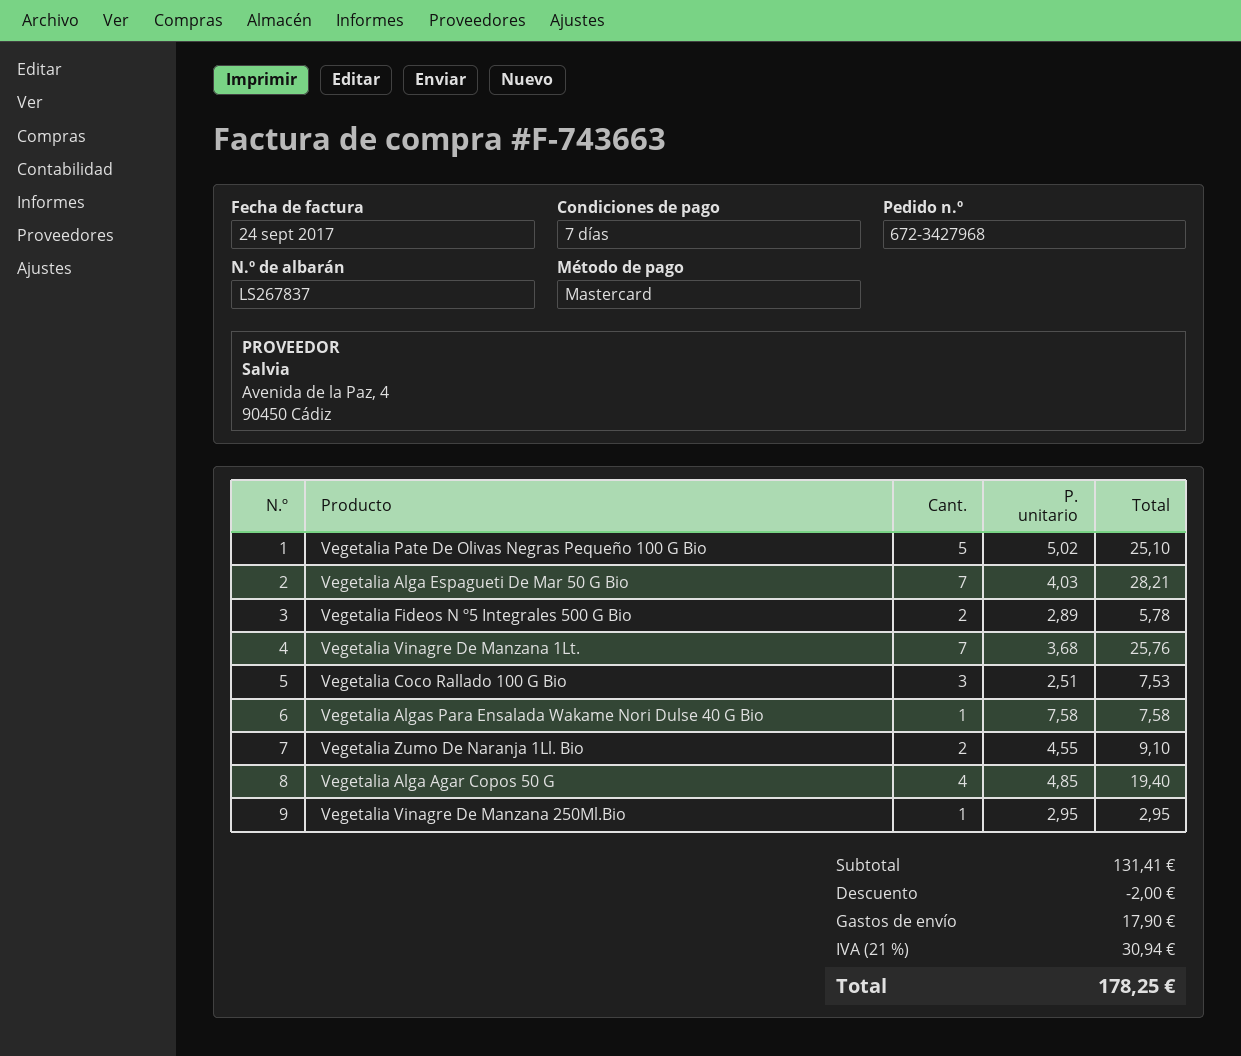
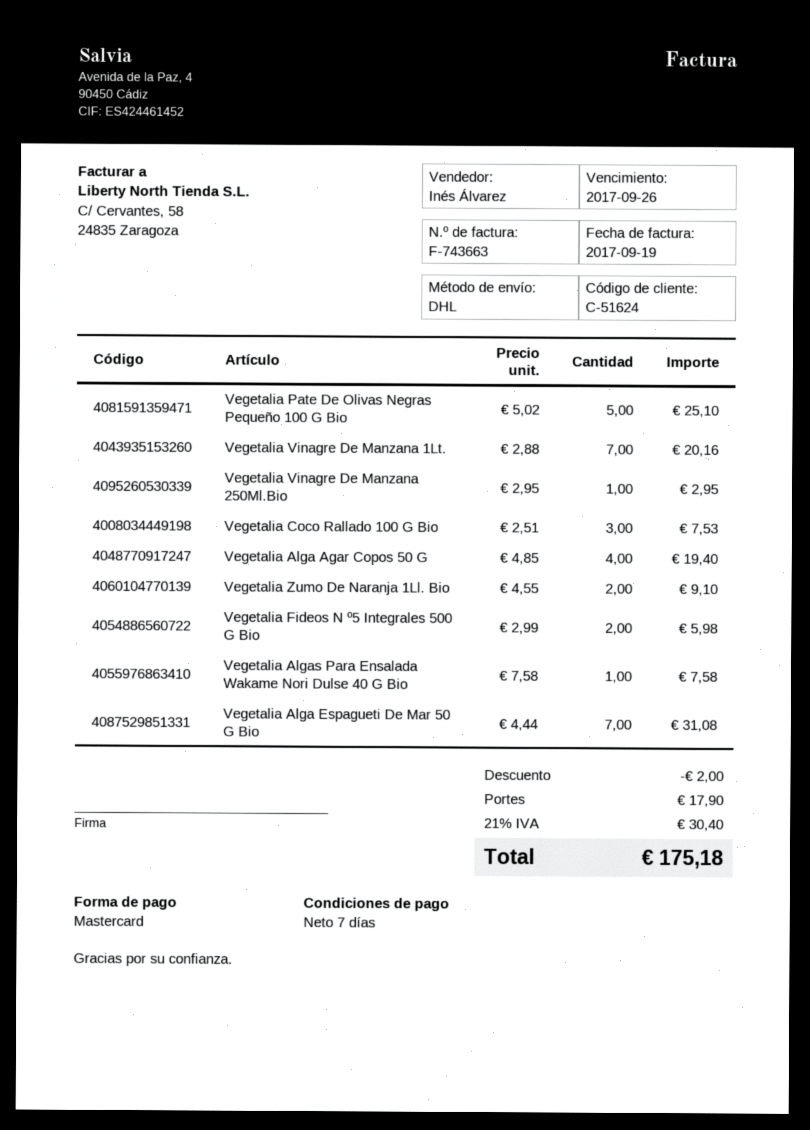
invoice date: 2017-09-24 -> 2017-09-19
Vegetalia Alga Espagueti De Mar 50 G Bio: 7 x 4.03 = 28.21 -> 7 x 4.44 = 31.08
Vegetalia Fideos N º5 Integrales 500 G Bio: 2 x 2.89 = 5.78 -> 2 x 2.99 = 5.98
Vegetalia Vinagre De Manzana 1Lt.: 7 x 3.68 = 25.76 -> 7 x 2.88 = 20.16
tax: 21% = 30.94 -> 21% = 30.40
total: 178.25 -> 175.18

